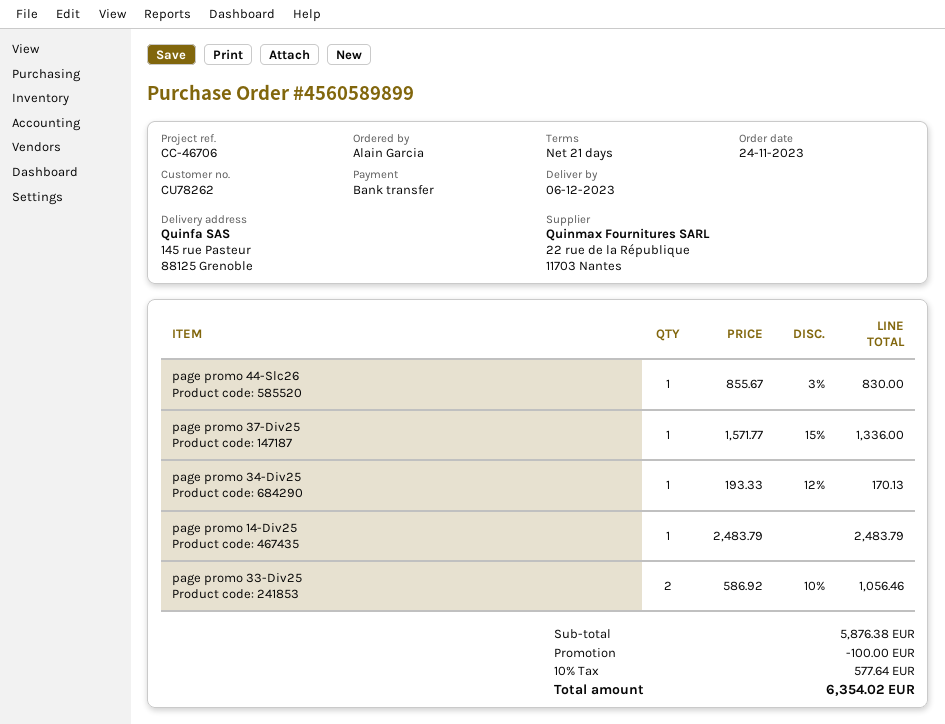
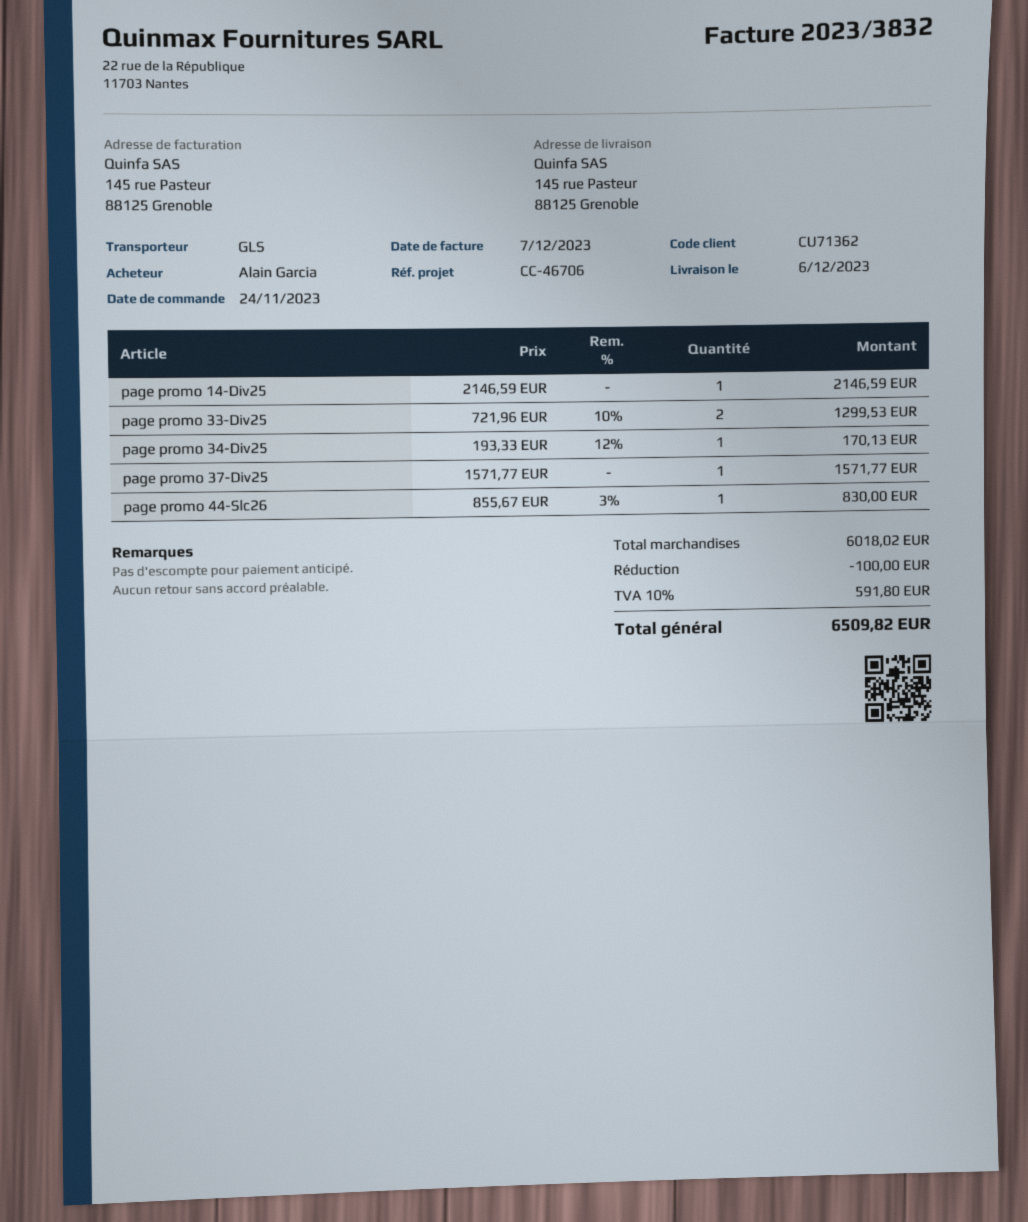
customer number: CU78262 -> CU71362
page promo 37-Div25: 1 x 1571.77 - 15% = 1336.00 -> 1 x 1571.77 = 1571.77
page promo 14-Div25: 1 x 2483.79 = 2483.79 -> 1 x 2146.59 = 2146.59
page promo 33-Div25: 2 x 586.92 - 10% = 1056.46 -> 2 x 721.96 - 10% = 1299.53
subtotal: 5876.38 -> 6018.02
tax: 10% = 577.64 -> 10% = 591.80
total: 6354.02 -> 6509.82

